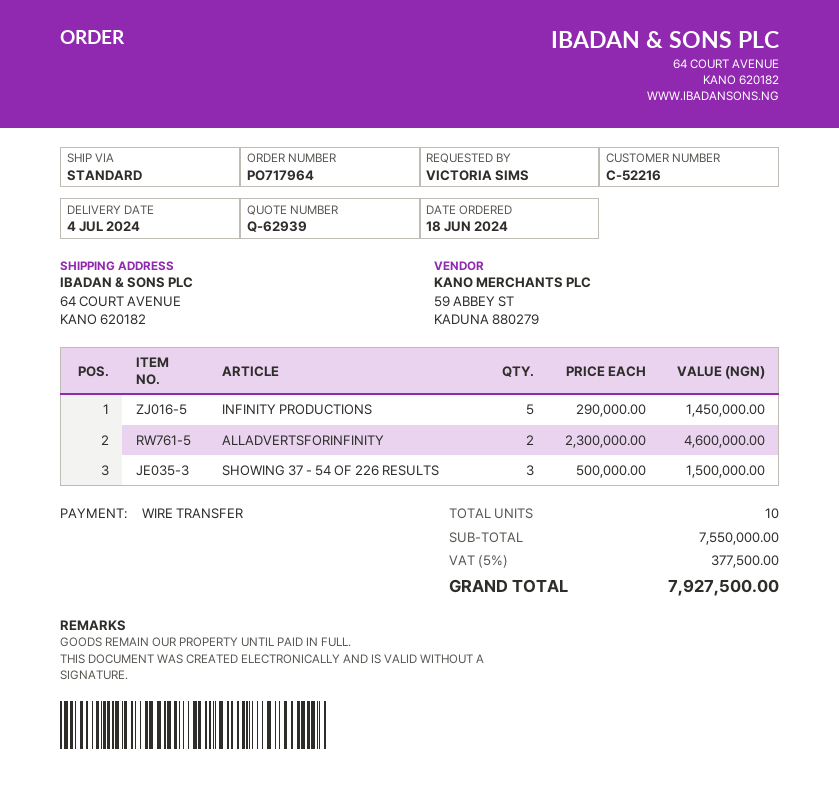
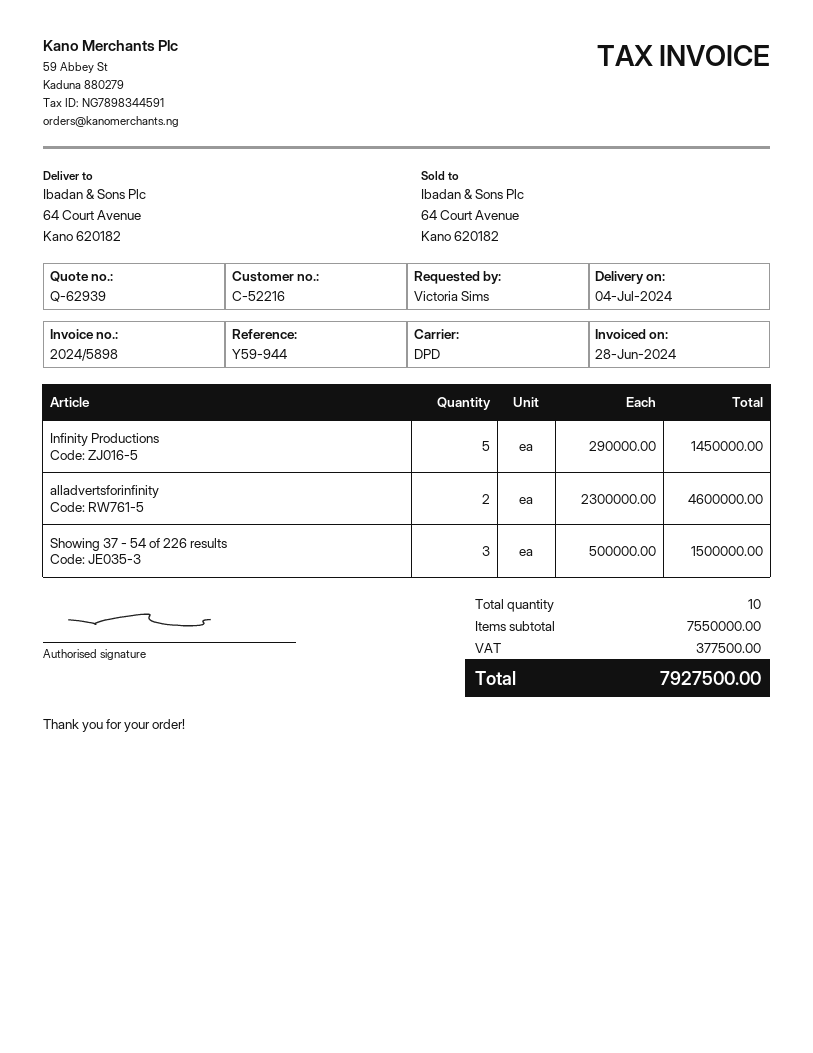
shipping method: standard -> DPD

